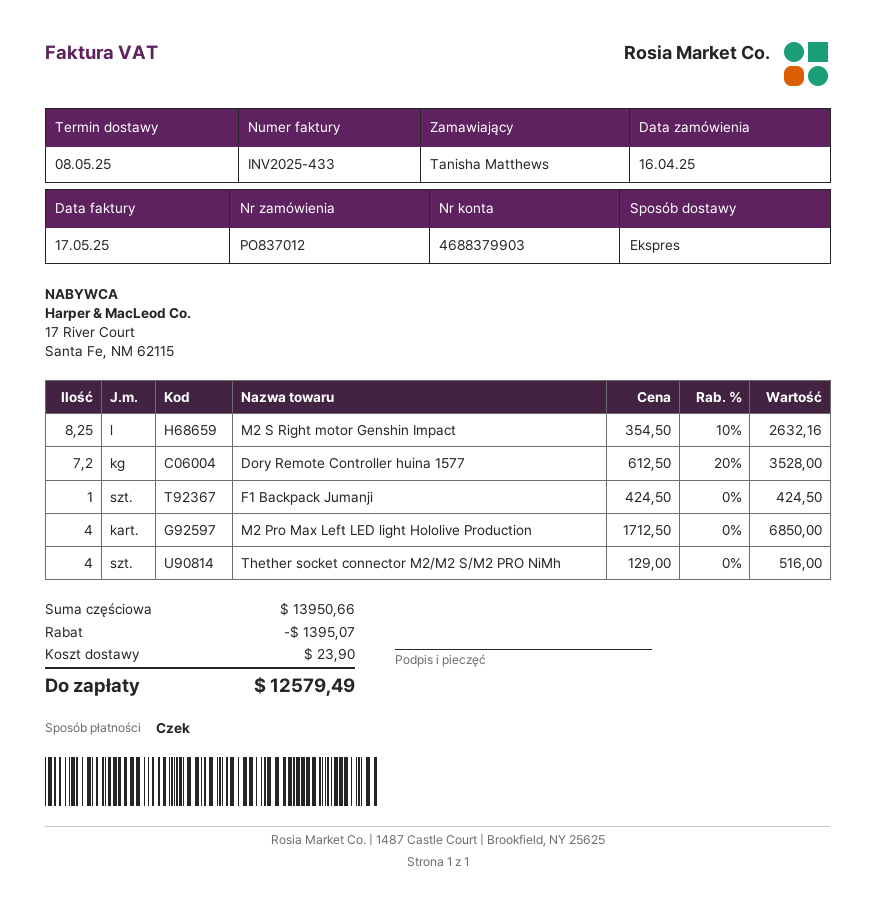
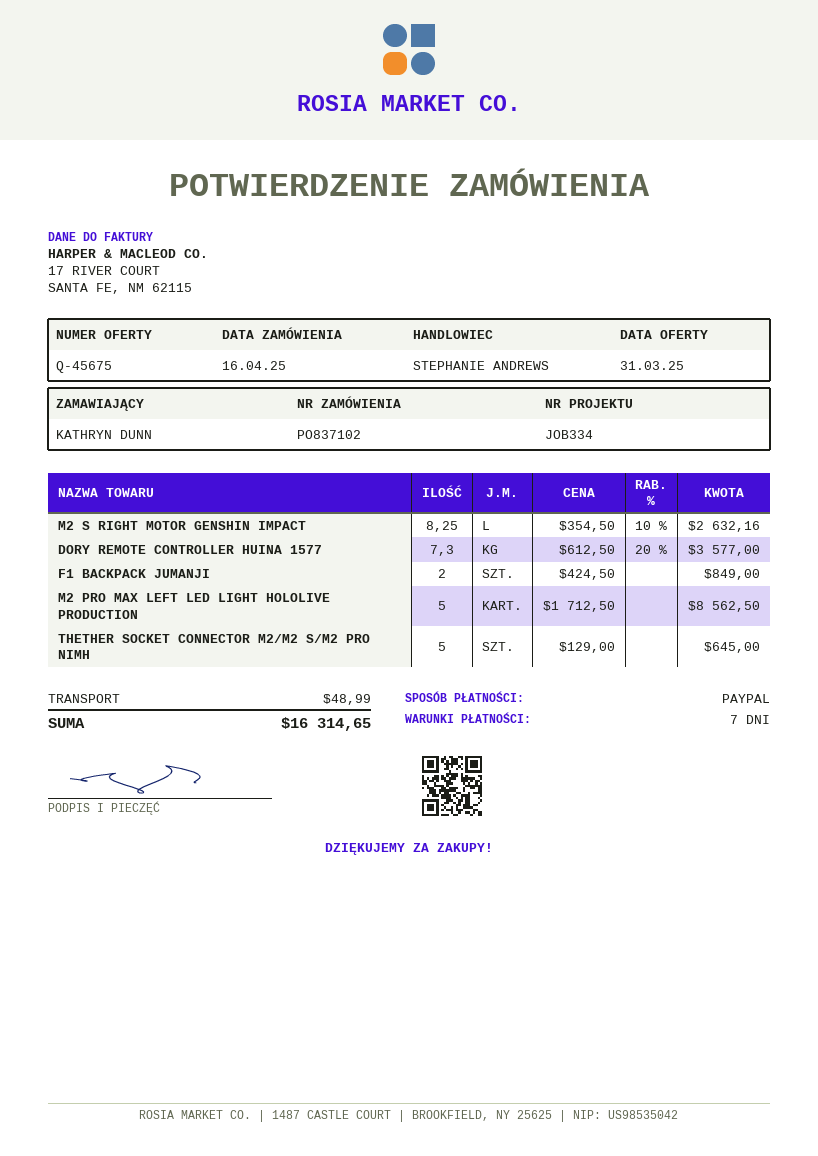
order number: PO837012 -> PO837102
ordered by: Tanisha Matthews -> KATHRYN DUNN
payment method: cheque -> PayPal
Dory Remote Controller huina 1577: 7.2 x 612.50 - 20% = 3528.00 -> 7.3 x 612.50 - 20% = 3577.00
F1 Backpack Jumanji: 1 x 424.50 = 424.50 -> 2 x 424.50 = 849.00
M2 Pro Max Left LED light Hololive Production: 4 x 1712.50 = 6850.00 -> 5 x 1712.50 = 8562.50
Thether socket connector M2/M2 S/M2 PRO NiMh: 4 x 129.00 = 516.00 -> 5 x 129.00 = 645.00
discount: 1395.07 -> none
shipping: 23.90 -> 48.99
total: 12579.49 -> 16314.65

